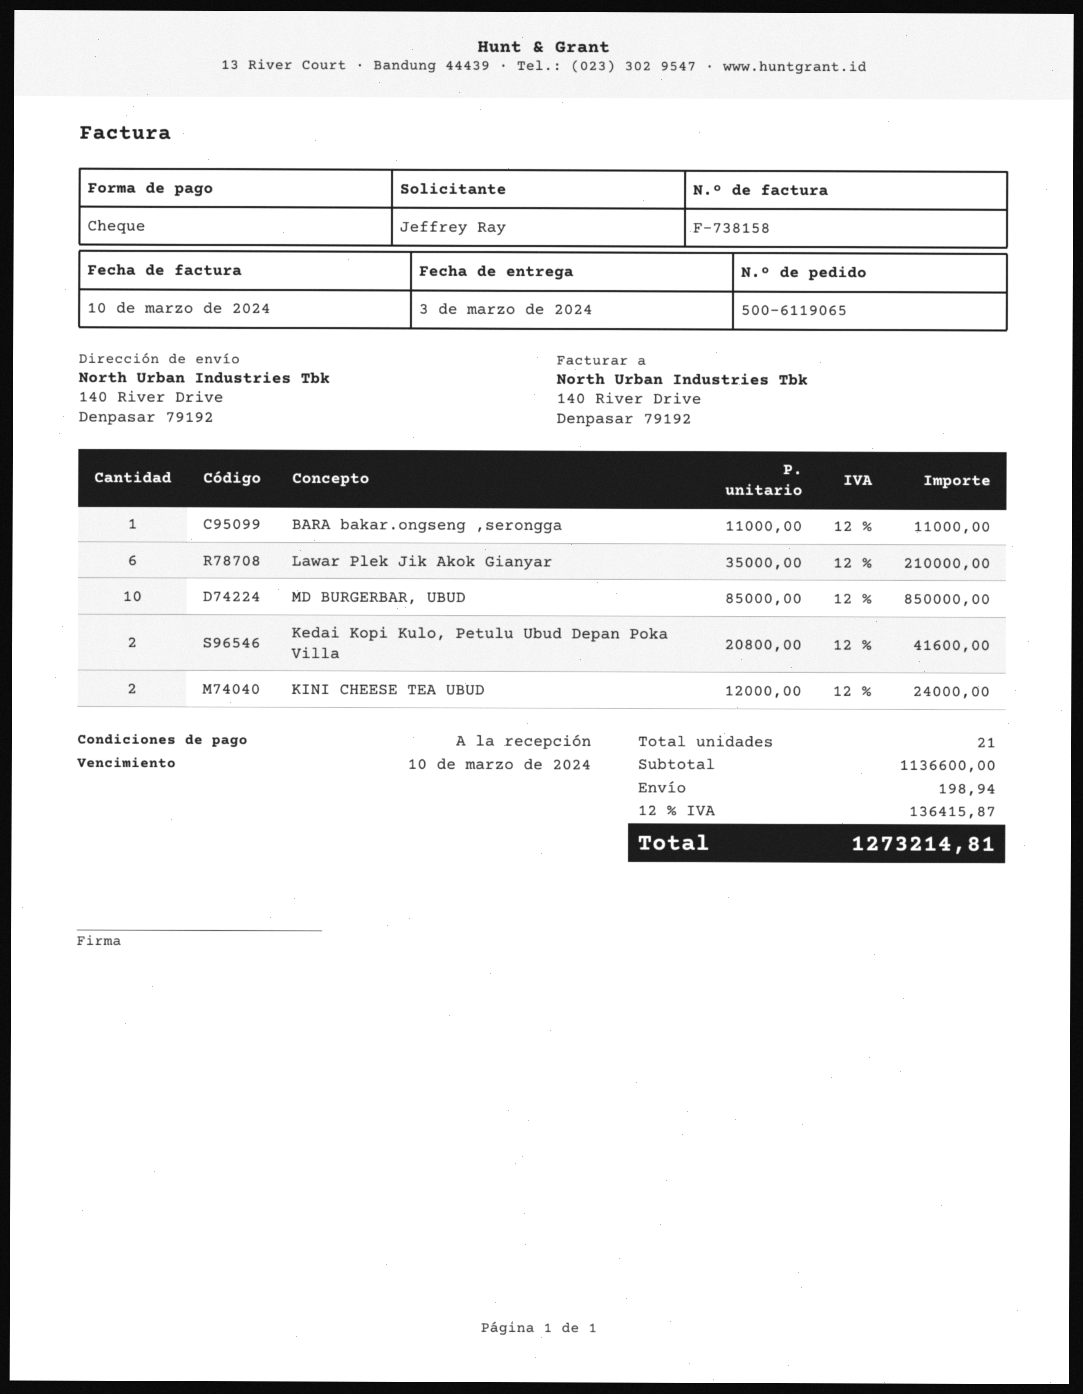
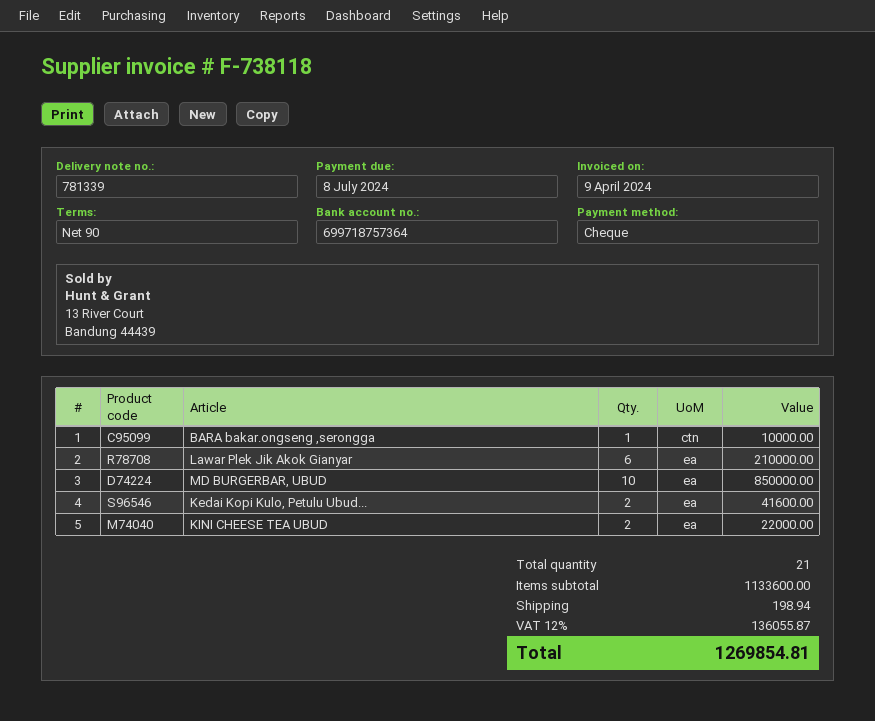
invoice number: F-738158 -> F-738118
invoice date: 2024-03-10 -> 2024-04-09
payment terms: on receipt -> 90 days
due date: 2024-03-10 -> 2024-07-08
BARA bakar.ongseng ,serongga: 1 for 11000.00 -> 1 for 10000.00
KINI CHEESE TEA UBUD: 2 for 24000.00 -> 2 for 22000.00
subtotal: 1136600.00 -> 1133600.00
tax: 12% = 136415.87 -> 12% = 136055.87
total: 1273214.81 -> 1269854.81

